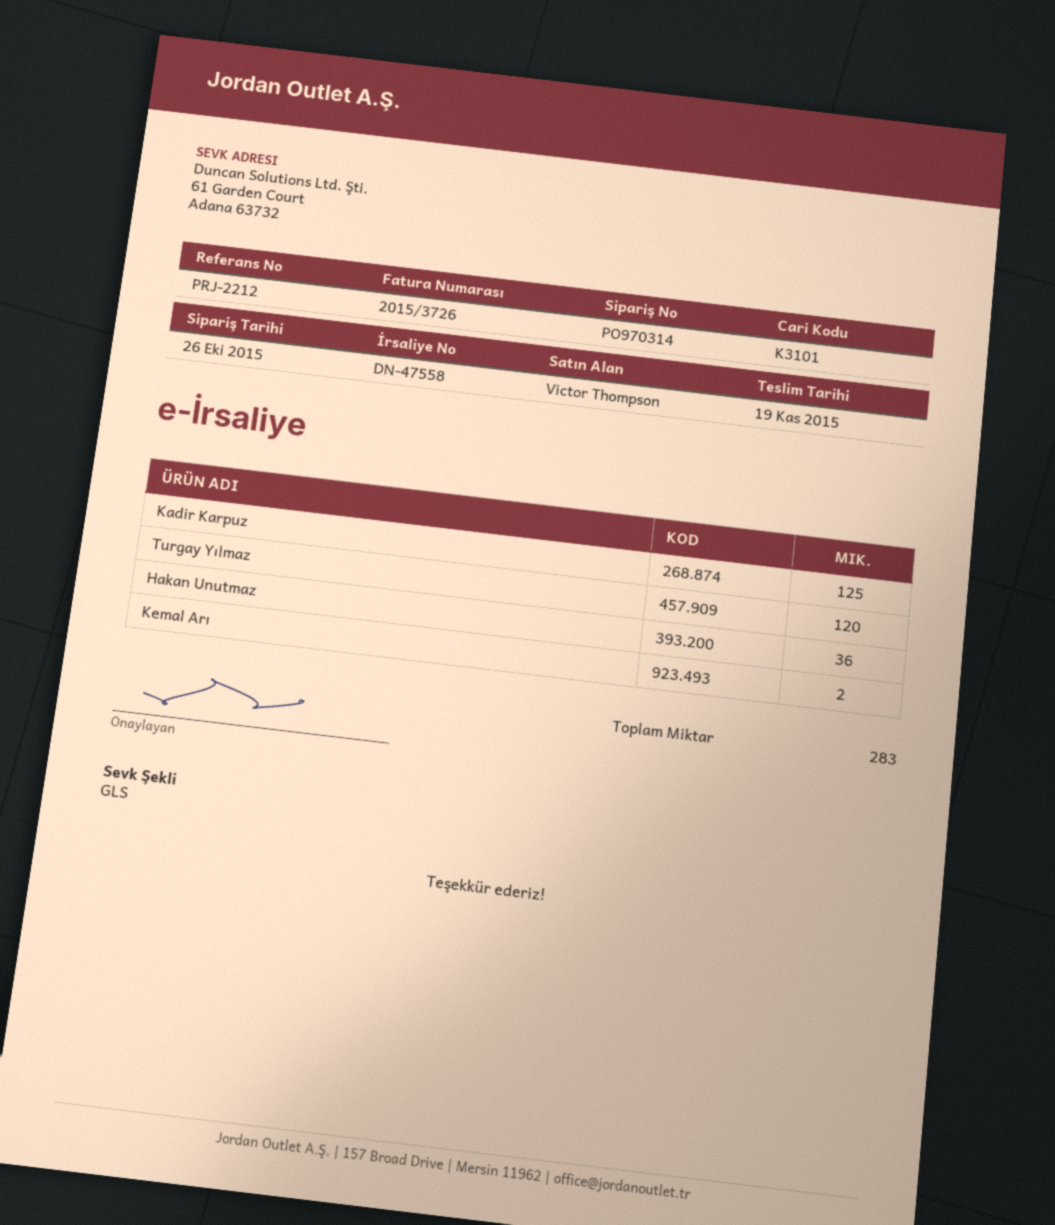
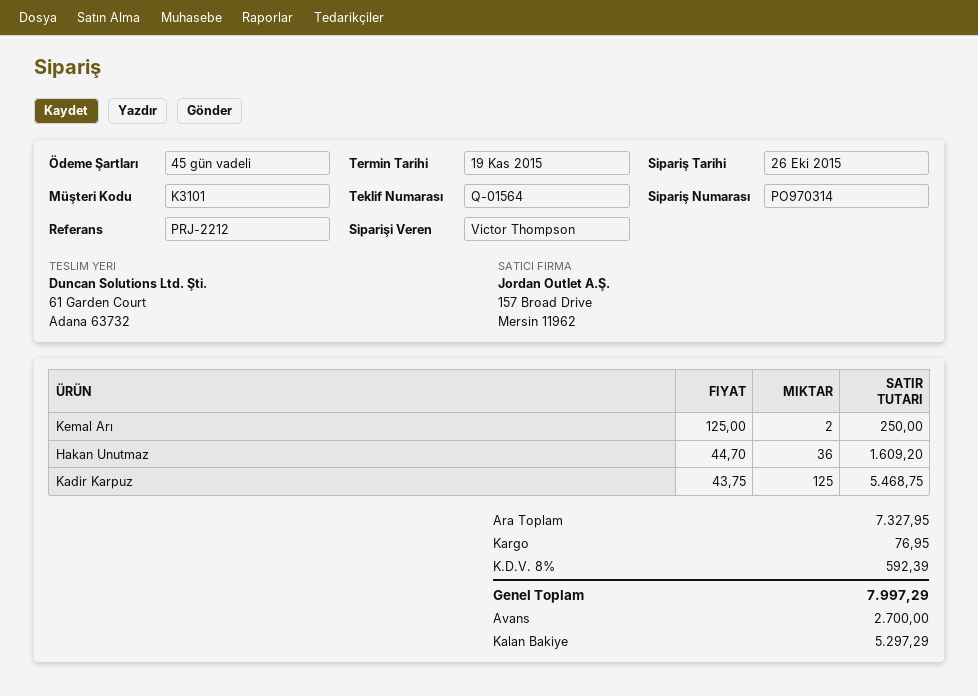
Turgay Yılmaz: 120 -> none

